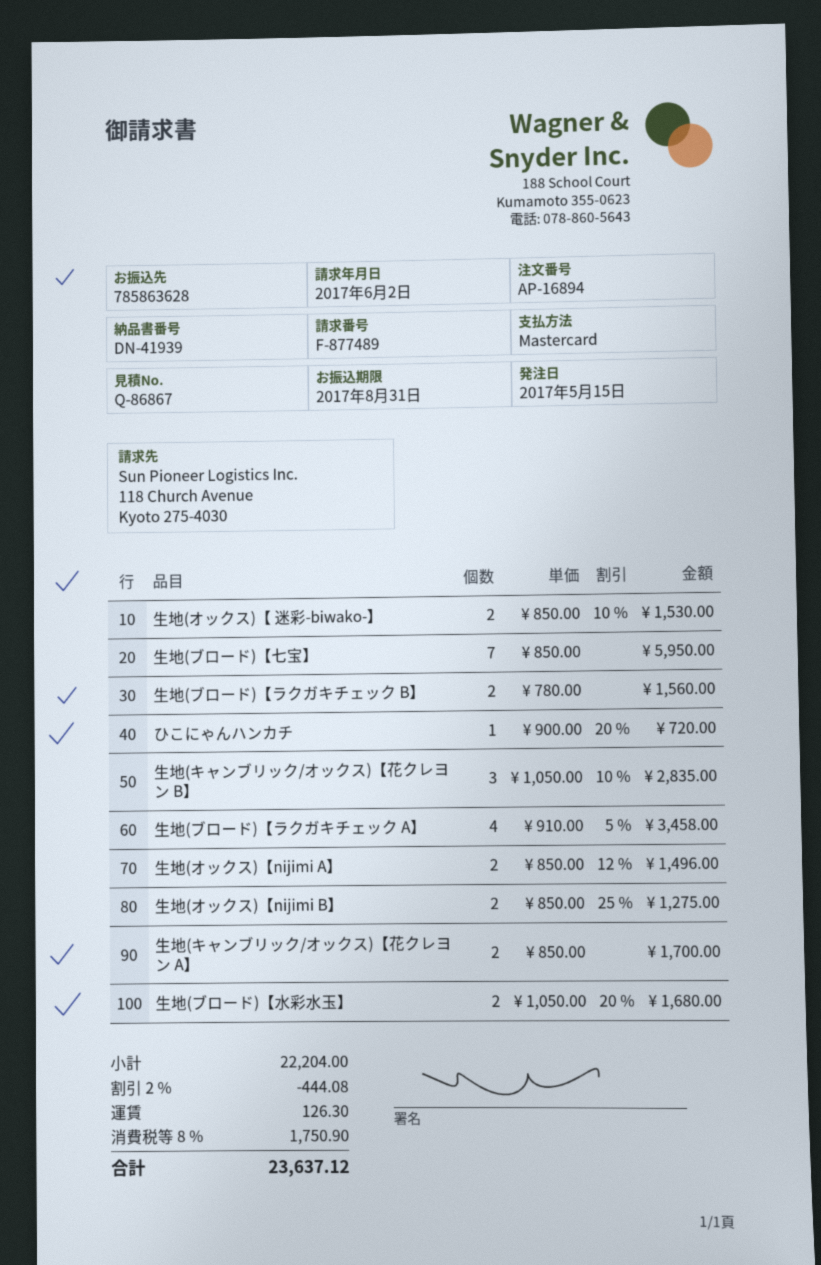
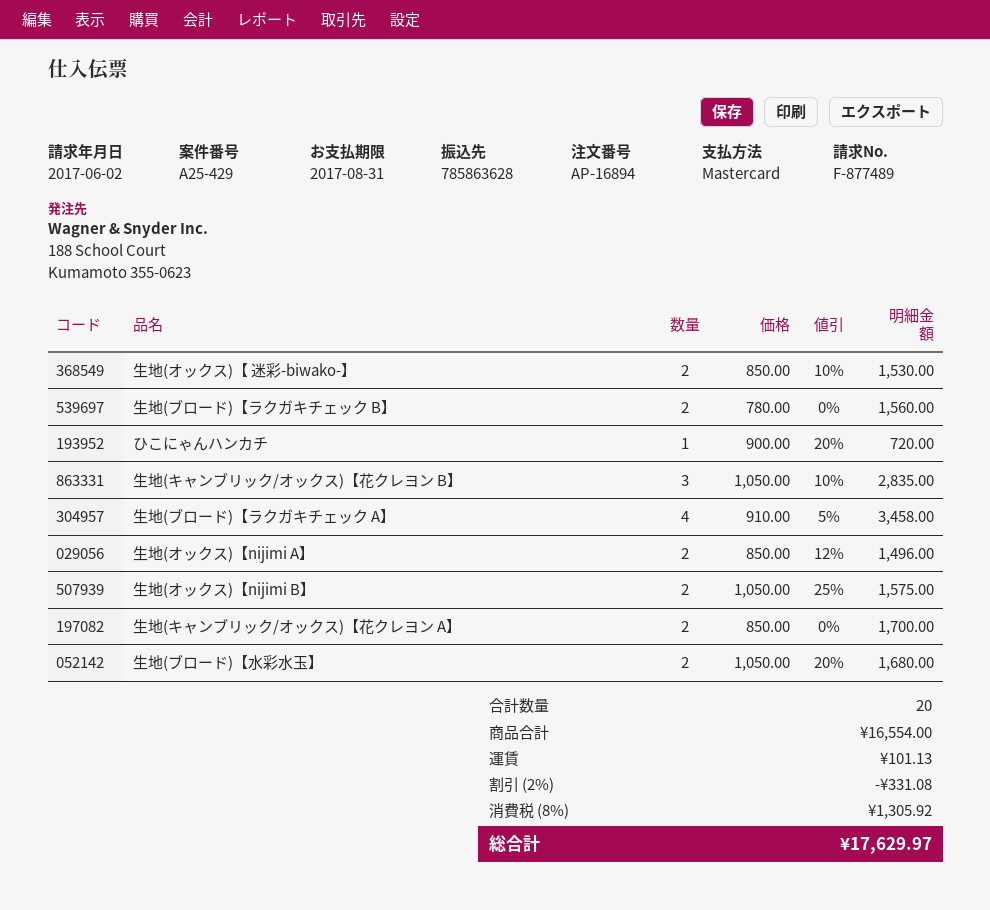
生地(ブロード)【七宝】: 7 x 850.00 = 5950.00 -> none
生地(オックス)【nijimi B】: 2 x 850.00 - 25% = 1275.00 -> 2 x 1050.00 - 25% = 1575.00
subtotal: 22204.00 -> 16554.00
discount: 2% = 444.08 -> 2% = 331.08
shipping: 126.30 -> 101.13
tax: 8% = 1750.90 -> 8% = 1305.92
total: 23637.12 -> 17629.97

